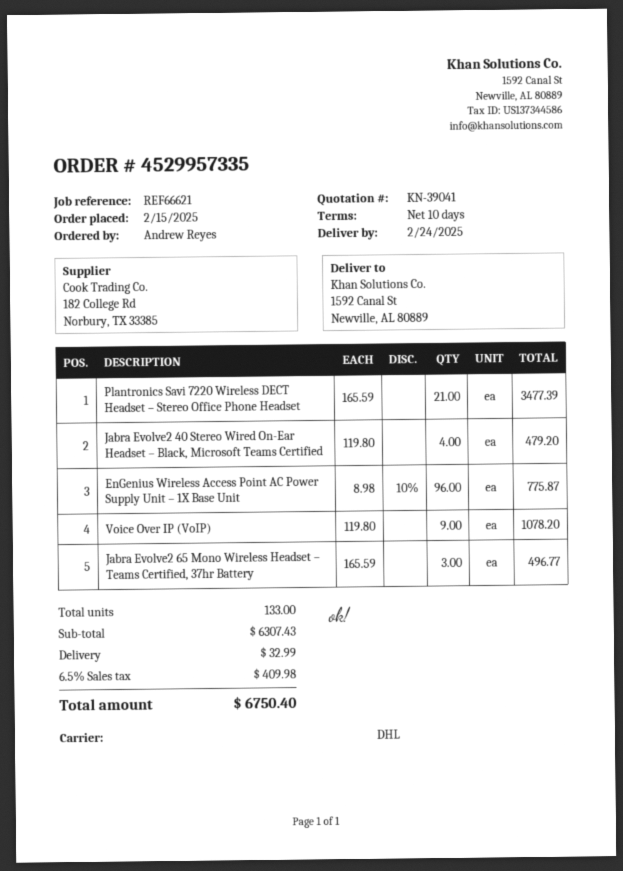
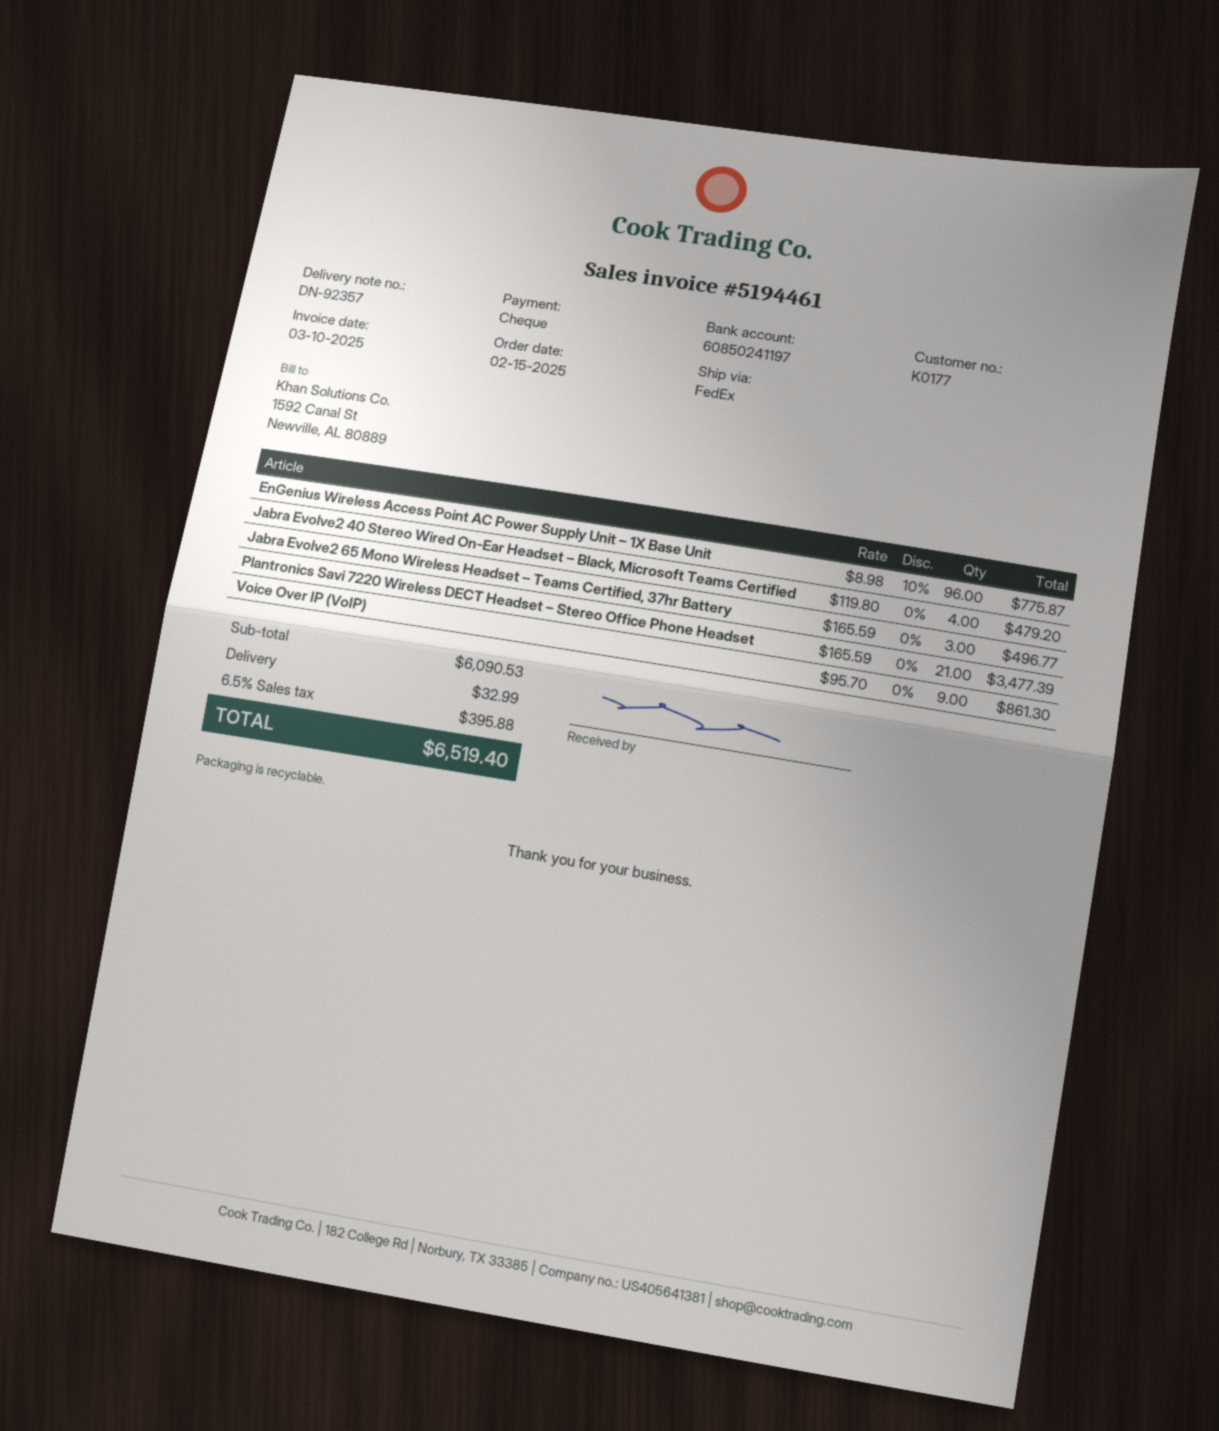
shipping method: DHL -> FedEx
Voice Over IP (VoIP): 9 x 119.80 = 1078.20 -> 9 x 95.70 = 861.30
subtotal: 6307.43 -> 6090.53
tax: 6.5% = 409.98 -> 6.5% = 395.88
total: 6750.40 -> 6519.40

